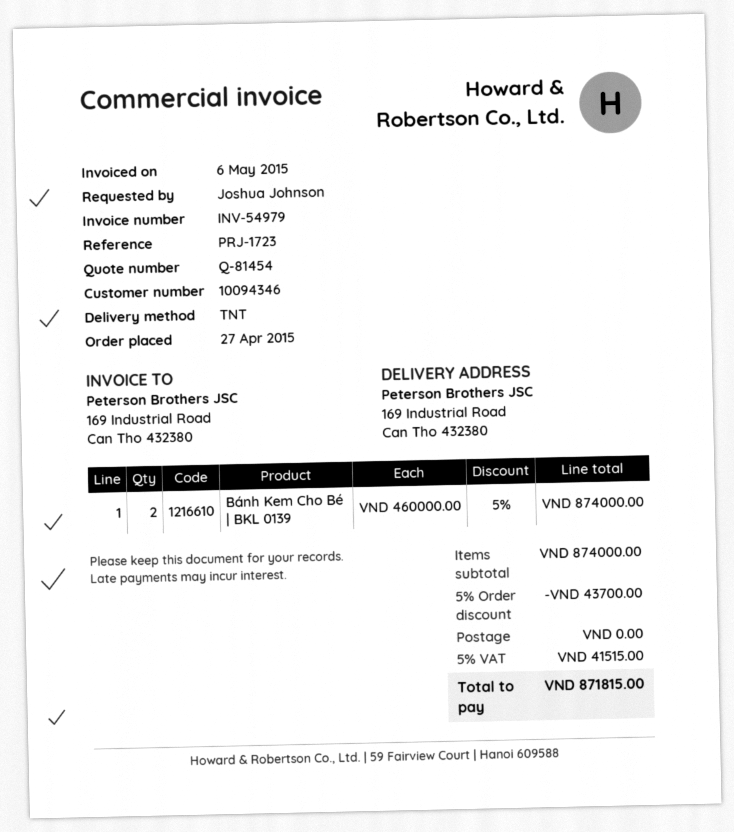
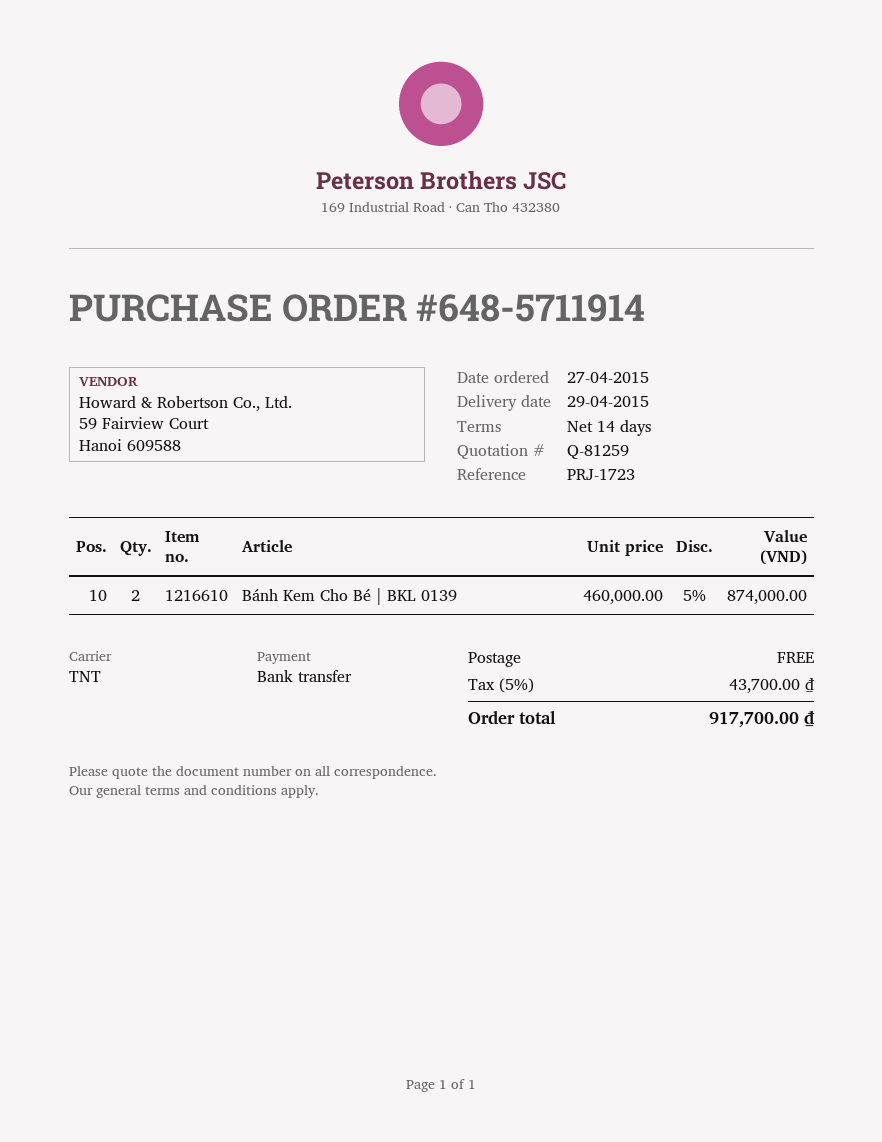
quote number: Q-81454 -> Q-81259
discount: 5% = 43700.00 -> none
tax: 5% = 41515.00 -> 5% = 43700.00
total: 871815.00 -> 917700.00

